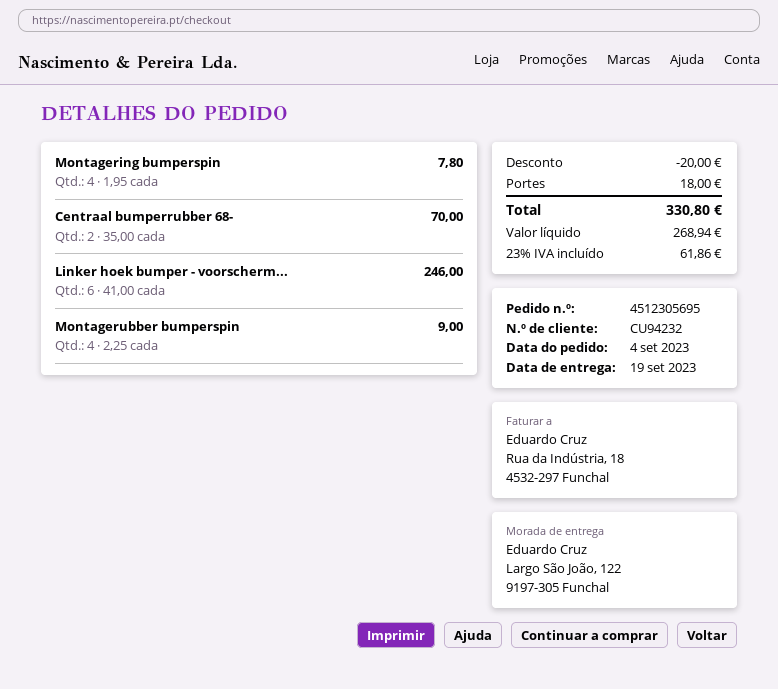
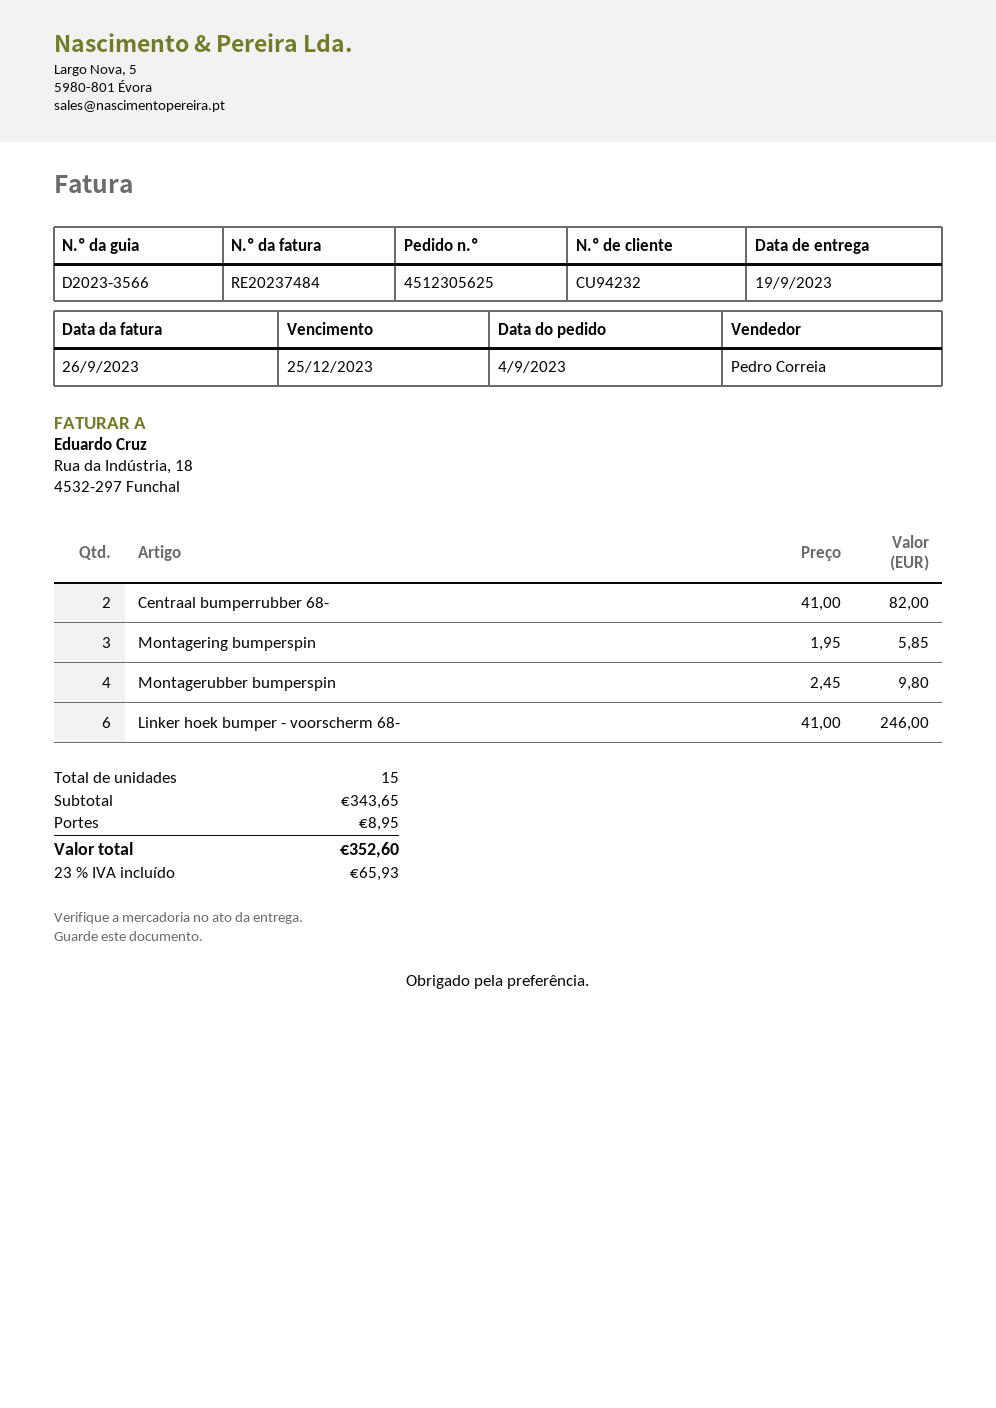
order number: 4512305695 -> 4512305625
Montagering bumperspin: 4 x 1.95 = 7.80 -> 3 x 1.95 = 5.85
Centraal bumperrubber 68-: 2 x 35.00 = 70.00 -> 2 x 41.00 = 82.00
Montagerubber bumperspin: 4 x 2.25 = 9.00 -> 4 x 2.45 = 9.80
discount: 20.00 -> none
shipping: 18.00 -> 8.95
tax: 23% = 61.86 -> 23% = 65.93
total: 330.80 -> 352.60

